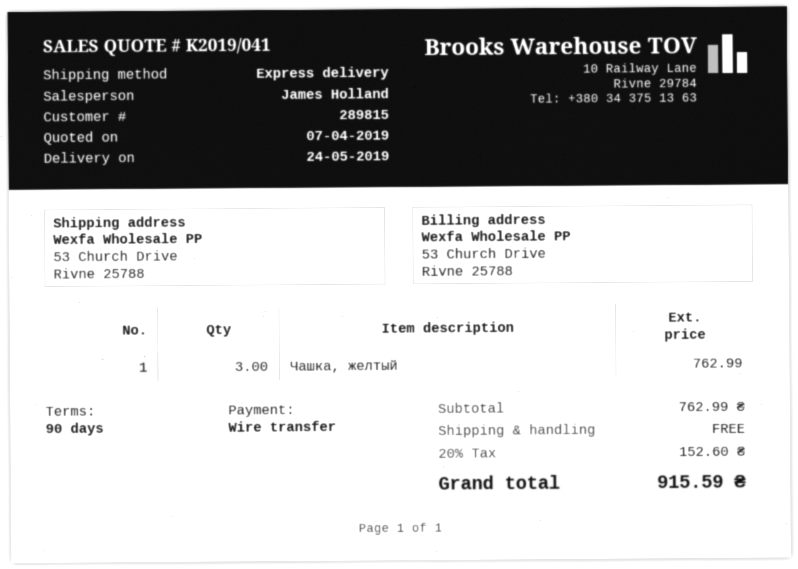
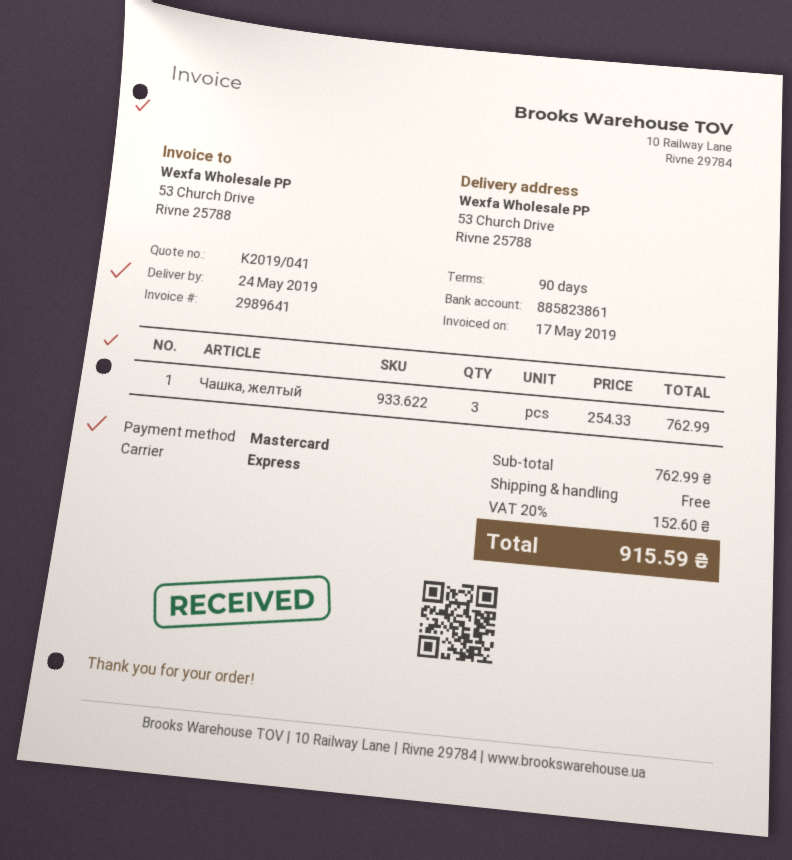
payment method: bank transfer -> Mastercard

